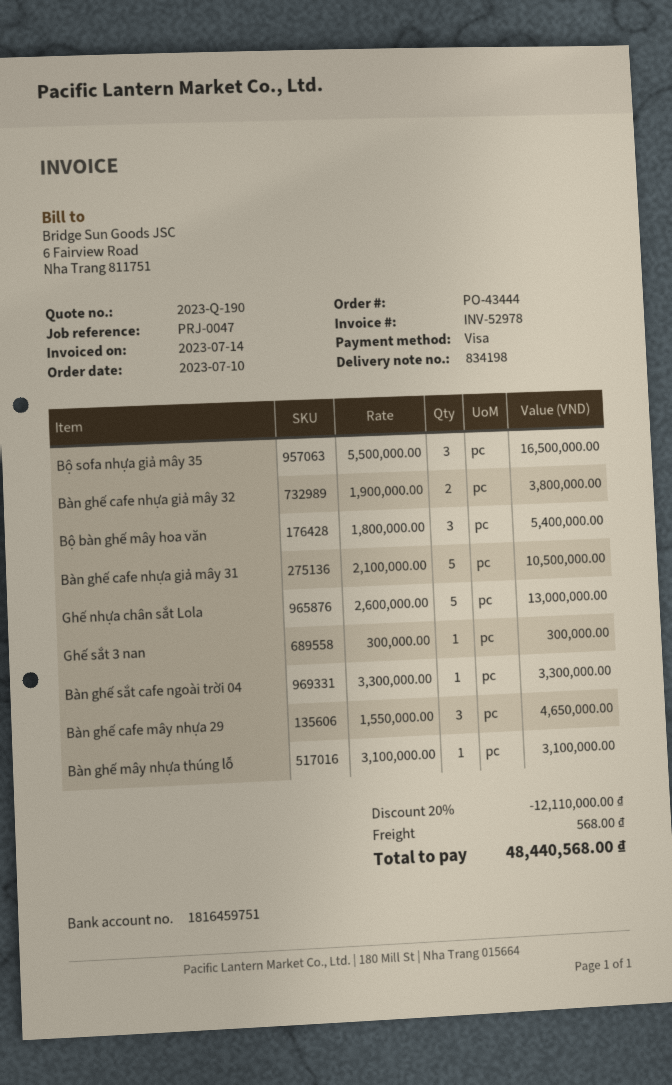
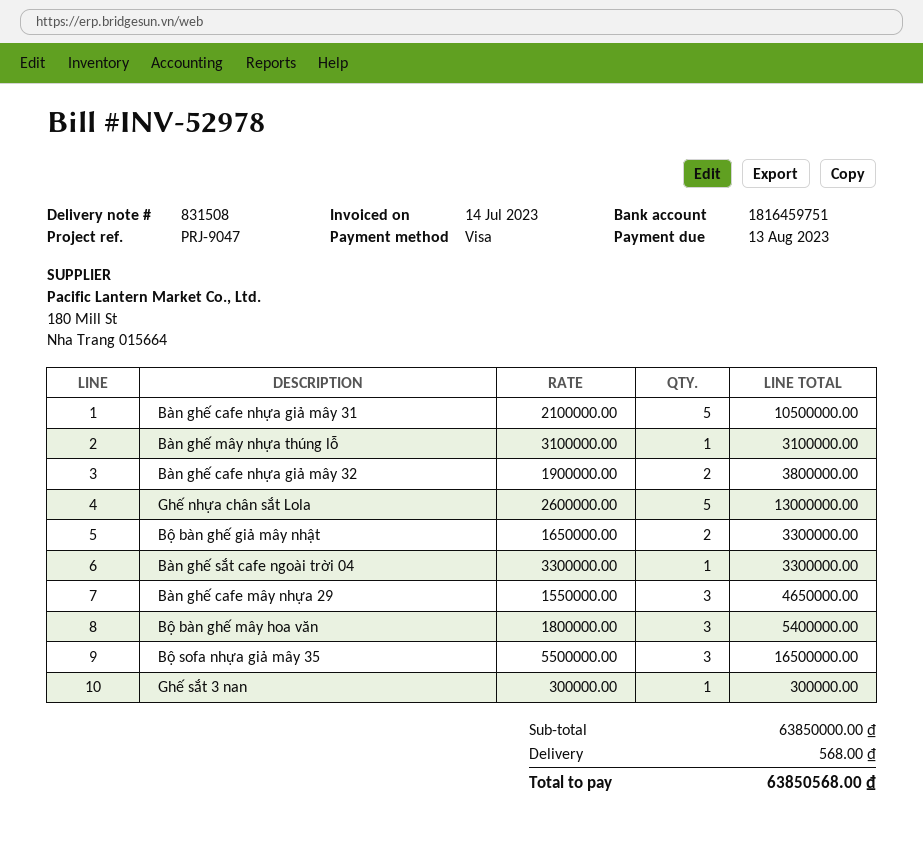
delivery note number: 834198 -> 831508
reference: PRJ-0047 -> PRJ-9047
Bộ bàn ghế giả mây nhật: none -> 2 x 1650000.00 = 3300000.00
discount: 20% = 12110000.00 -> none
total: 48440568.00 -> 63850568.00

